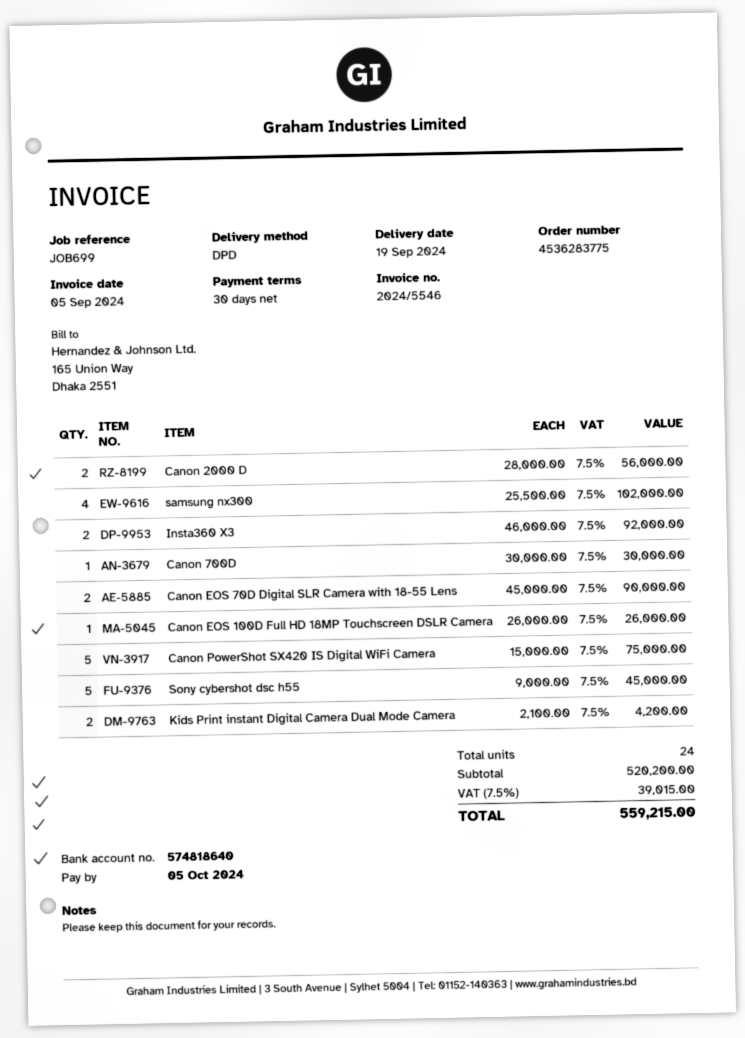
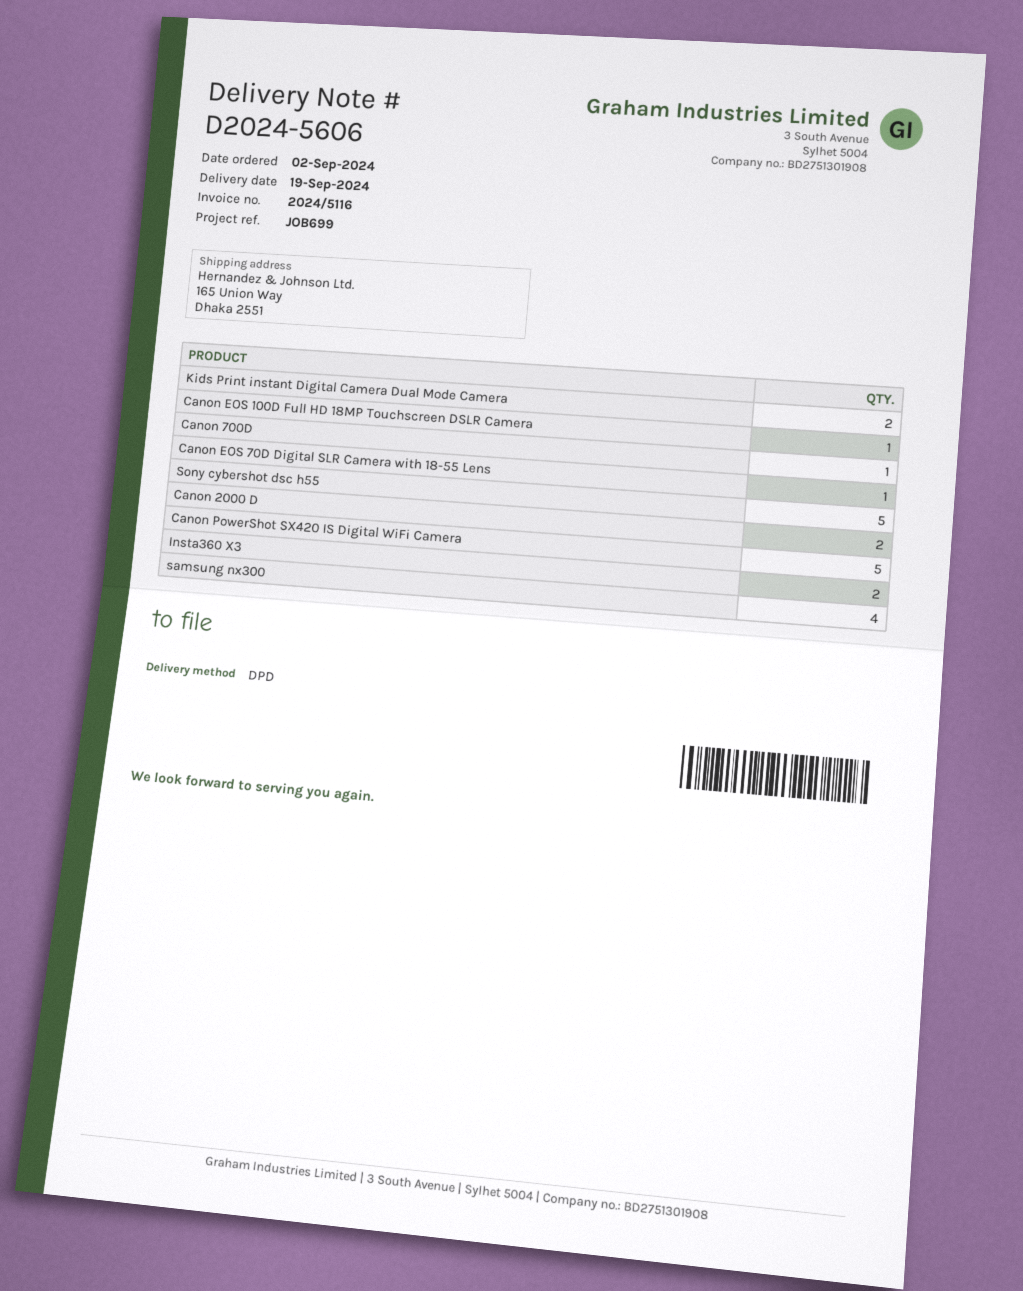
invoice number: 2024/5546 -> 2024/5116
Canon EOS 70D Digital SLR Camera with 18-55 Lens: 2 -> 1

